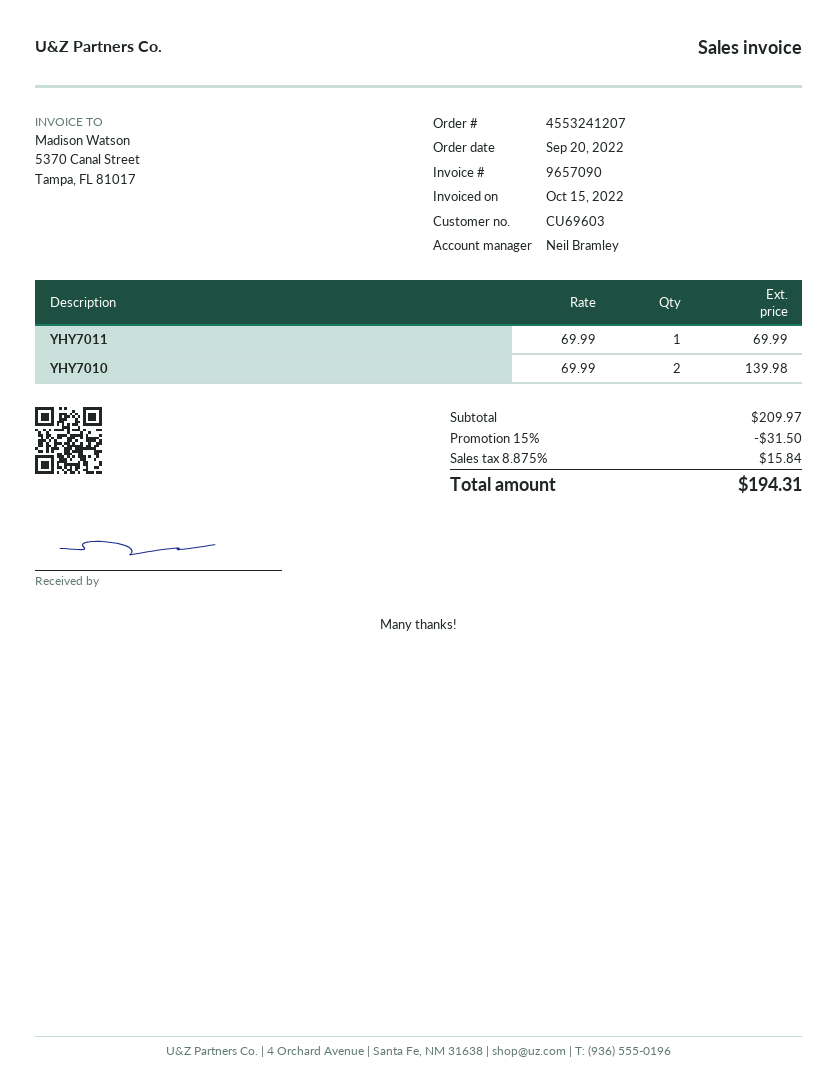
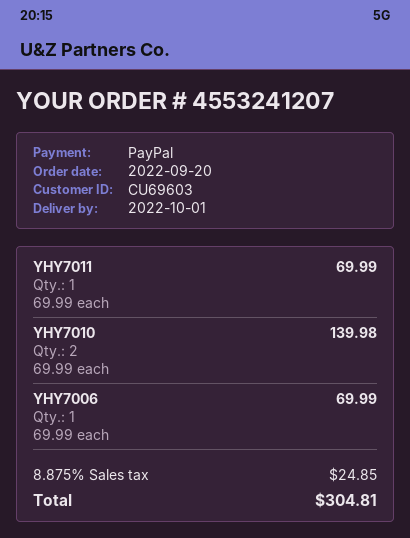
YHY7006: none -> 1 x 69.99 = 69.99
discount: 15% = 31.50 -> none
tax: 8.875% = 15.84 -> 8.875% = 24.85
total: 194.31 -> 304.81

